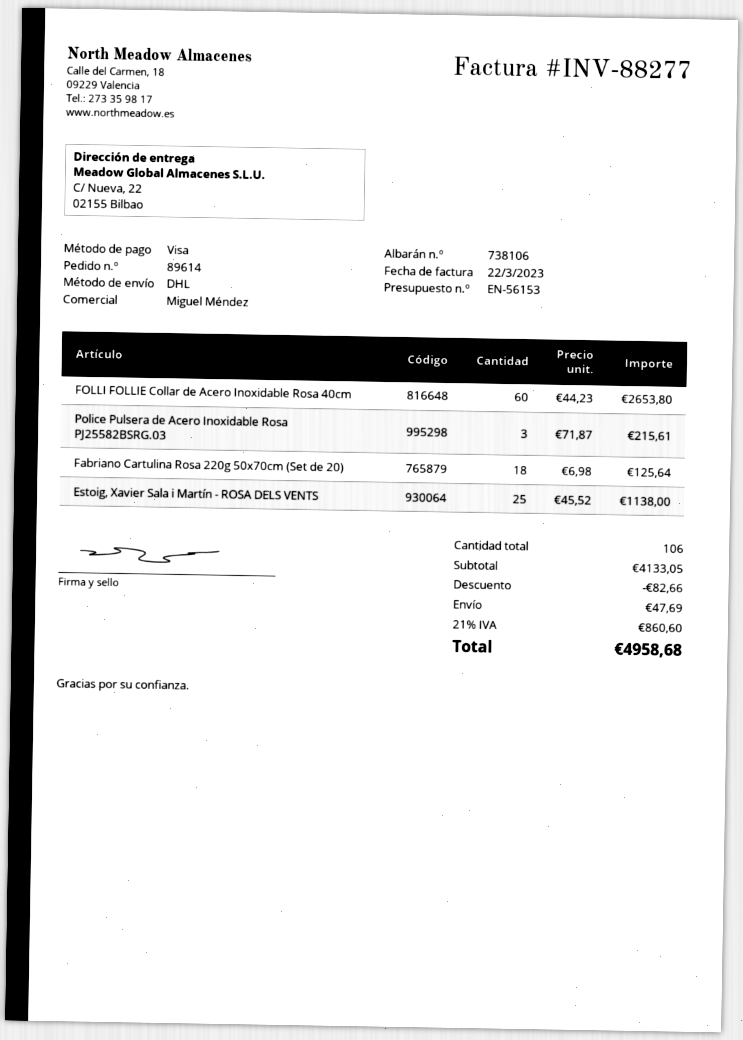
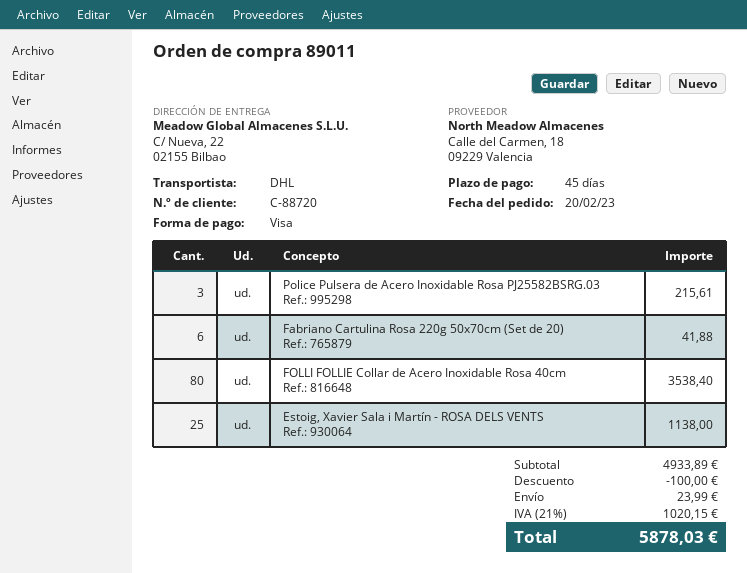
order number: 89614 -> 89011
FOLLI FOLLIE Collar de Acero Inoxidable Rosa 40cm: 60 for 2653.80 -> 80 for 3538.40
Fabriano Cartulina Rosa 220g 50x70cm (Set de 20): 18 for 125.64 -> 6 for 41.88
subtotal: 4133.05 -> 4933.89
discount: 82.66 -> 100.00
shipping: 47.69 -> 23.99
tax: 21% = 860.60 -> 21% = 1020.15
total: 4958.68 -> 5878.03

